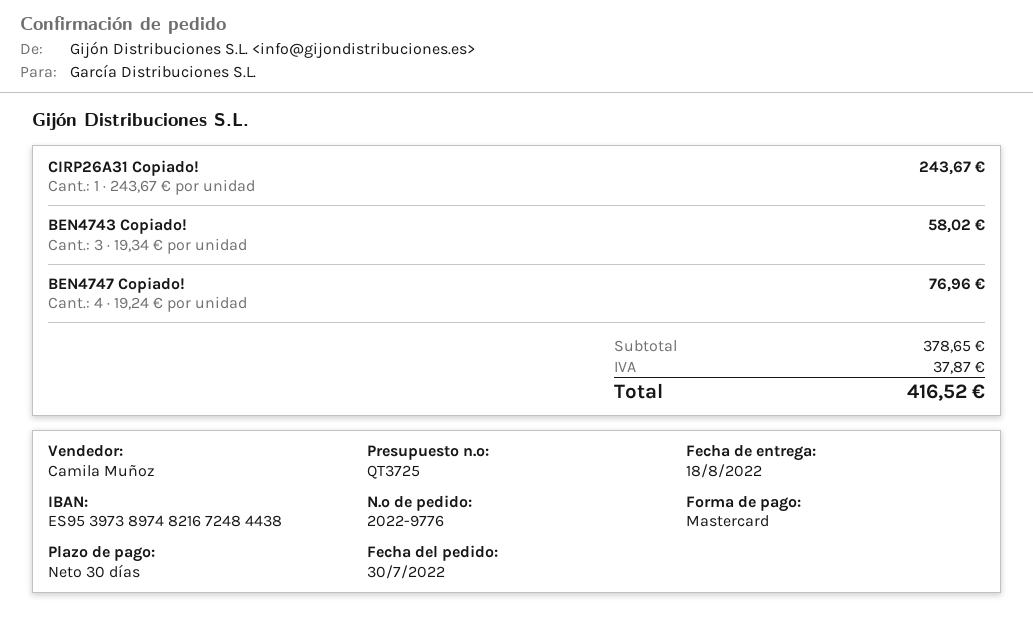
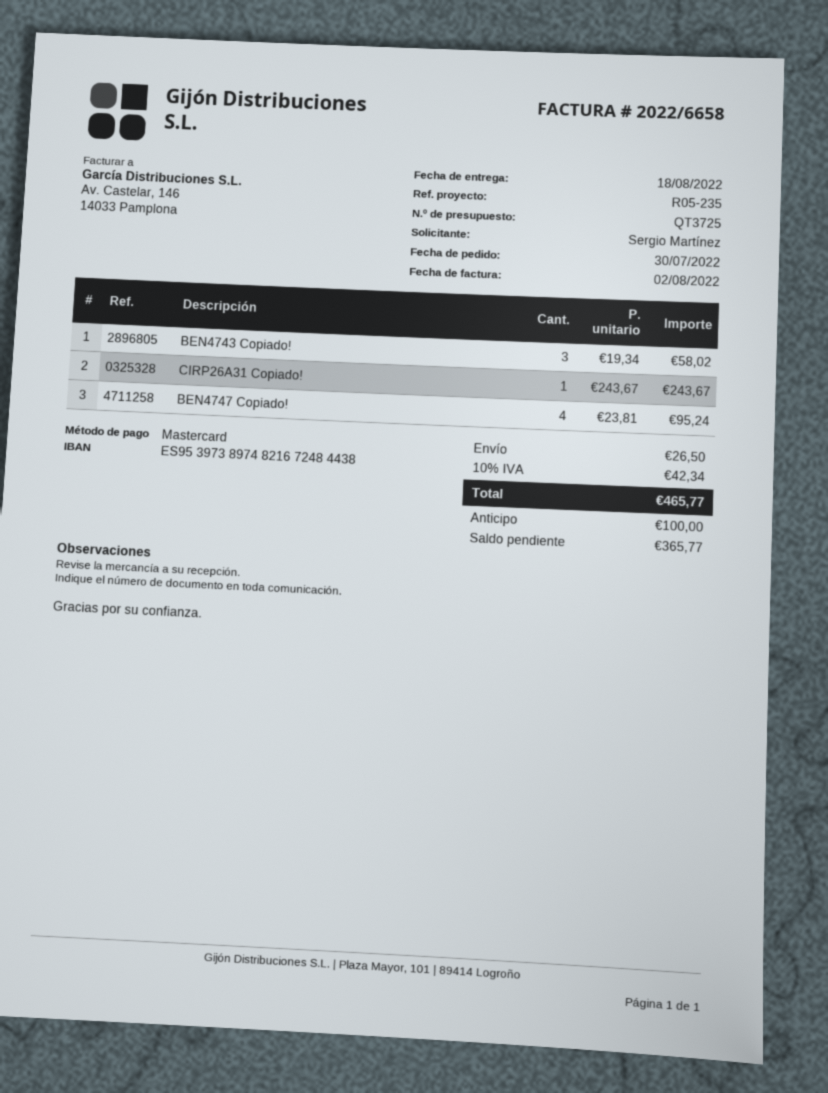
BEN4747 Copiado!: 4 x 19.24 = 76.96 -> 4 x 23.81 = 95.24
shipping: none -> 26.50
tax: 37.87 -> 42.34
total: 416.52 -> 465.77

